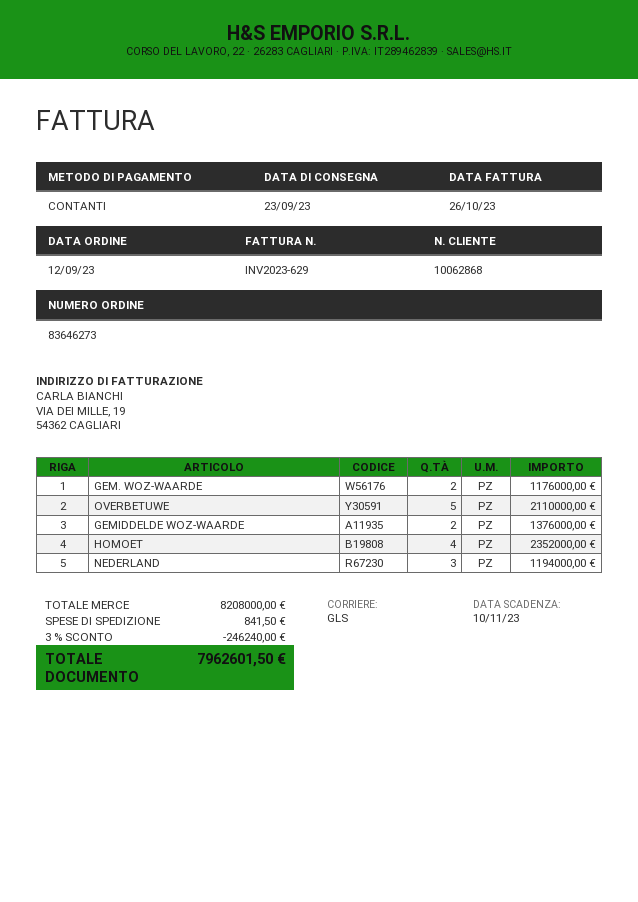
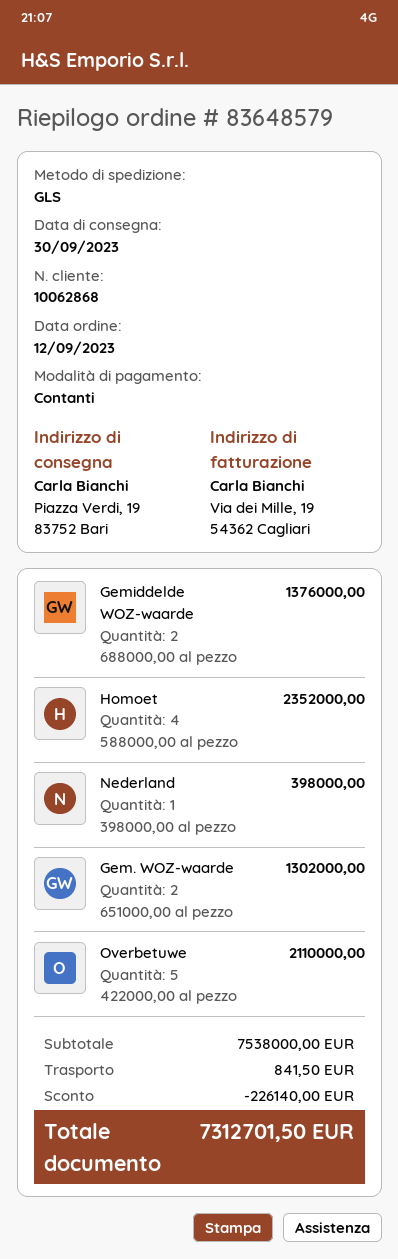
order number: 83646273 -> 83648579
delivery date: 2023-09-23 -> 2023-09-30
GEM. WOZ-WAARDE: 2 for 1176000.00 -> 2 for 1302000.00
NEDERLAND: 3 for 1194000.00 -> 1 for 398000.00
subtotal: 8208000.00 -> 7538000.00
discount: 246240.00 -> 226140.00
total: 7962601.50 -> 7312701.50

